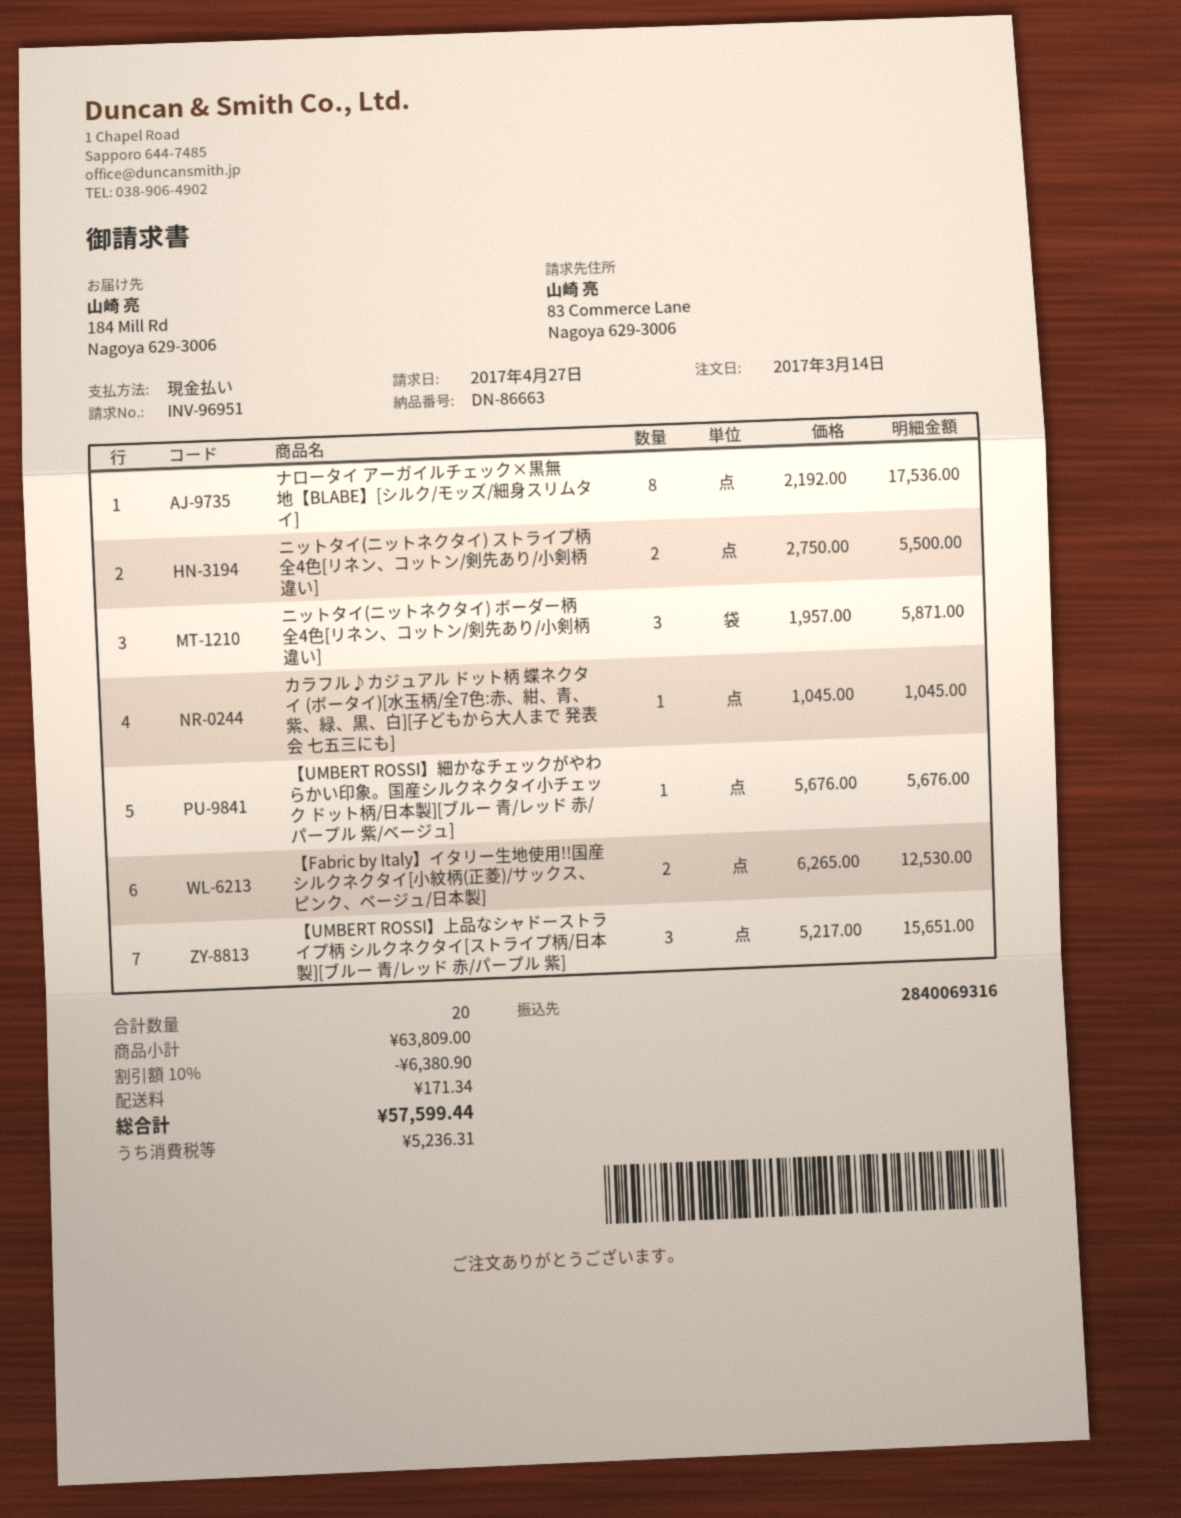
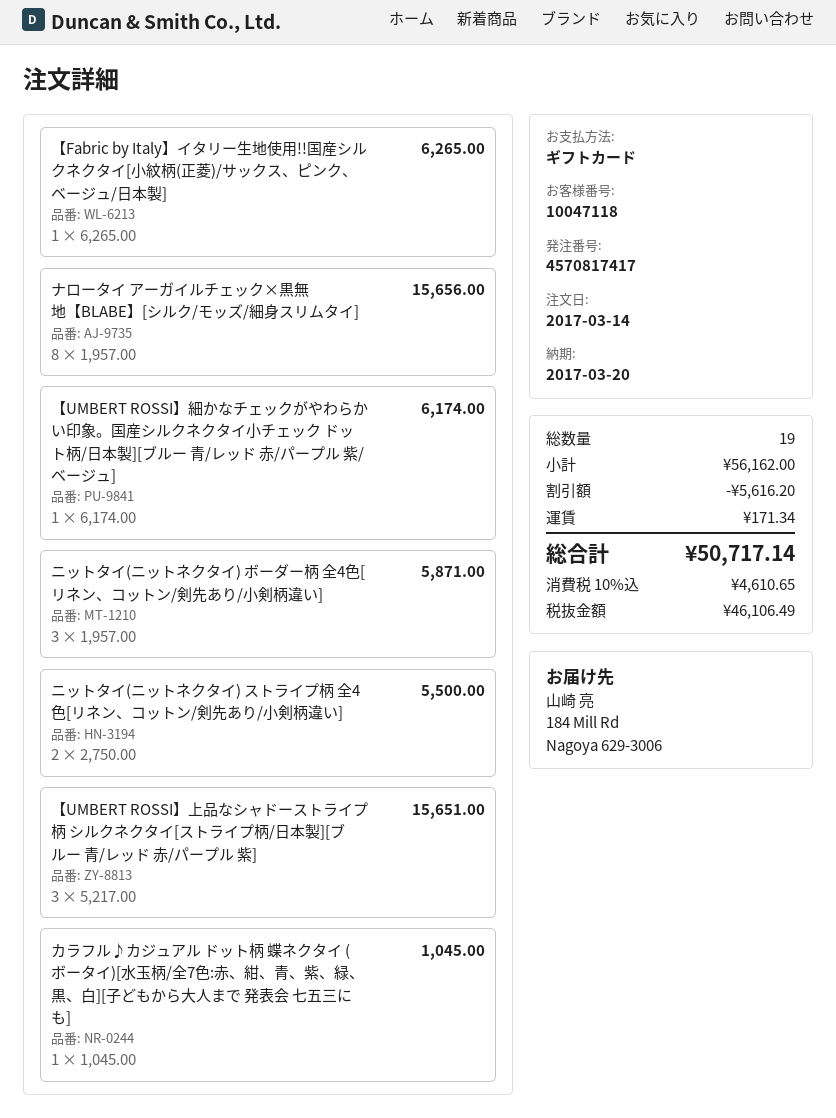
payment method: cash -> gift card
ナロータイ アーガイルチェック×黒無地【BLABE】[シルク/モッズ/細身スリムタイ]: 8 x 2192.00 = 17536.00 -> 8 x 1957.00 = 15656.00
【UMBERT ROSSI】細かなチェックがやわらかい印象。国産シルクネクタイ小チェック ドット柄/日本製][ブルー 青/レッド 赤/パープル 紫/ベージュ]: 1 x 5676.00 = 5676.00 -> 1 x 6174.00 = 6174.00
【Fabric by Italy】イタリー生地使用!!国産シルクネクタイ[小紋柄(正菱)/サックス、ピンク、ベージュ/日本製]: 2 x 6265.00 = 12530.00 -> 1 x 6265.00 = 6265.00
total quantity: 20 -> 19
subtotal: 63809.00 -> 56162.00
discount: 6380.90 -> 5616.20
tax: 5236.31 -> 4610.65
total: 57599.44 -> 50717.14

